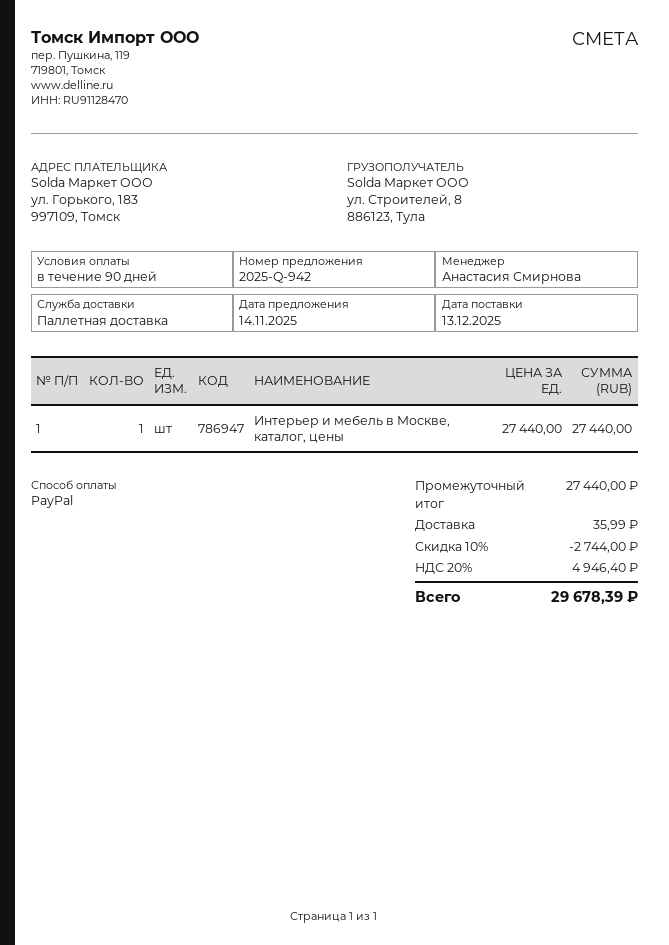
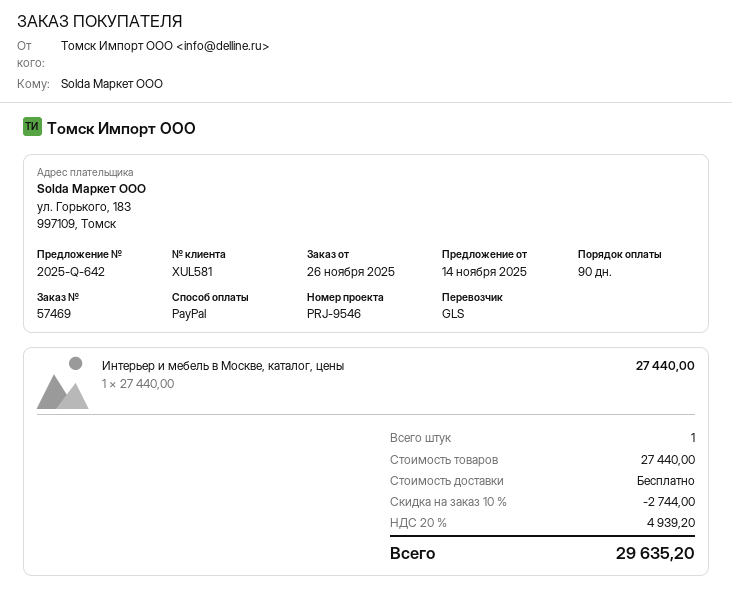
quote number: 2025-Q-942 -> 2025-Q-642
shipping method: pallet freight -> GLS
shipping: 35.99 -> 0.00
tax: 20% = 4946.40 -> 20% = 4939.20
total: 29678.39 -> 29635.20

